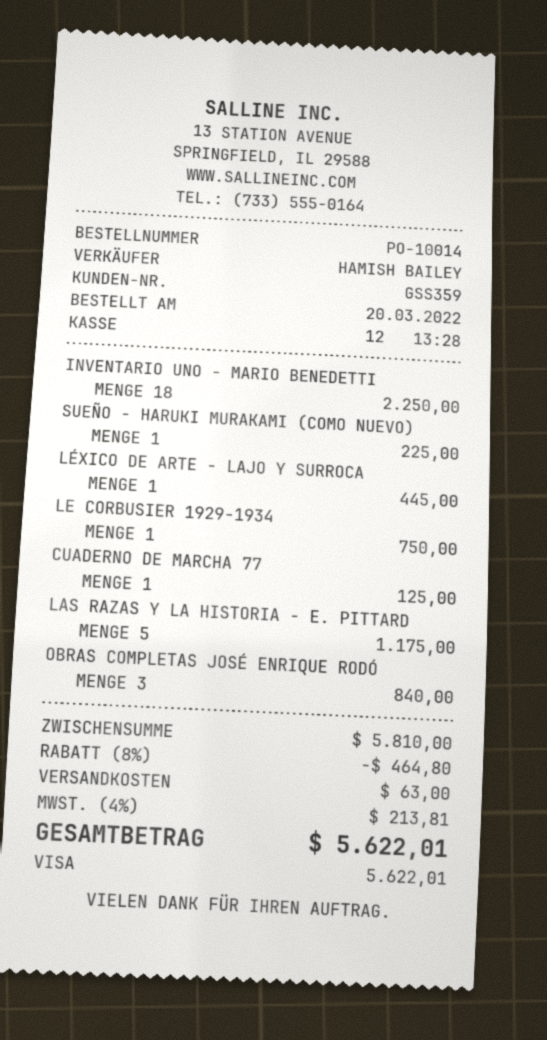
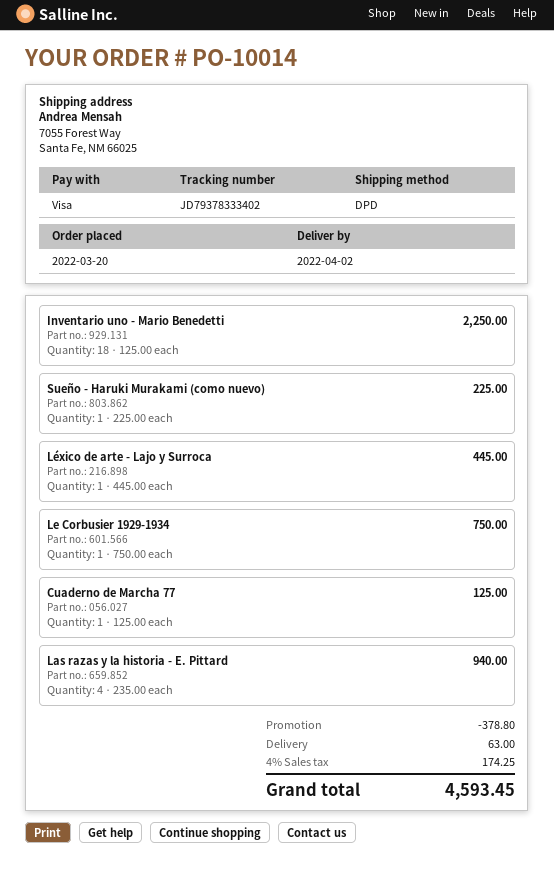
LAS RAZAS Y LA HISTORIA - E. PITTARD: 5 for 1175.00 -> 4 for 940.00
OBRAS COMPLETAS JOSÉ ENRIQUE RODÓ: 3 for 840.00 -> none
discount: 464.80 -> 378.80
tax: 4% = 213.81 -> 4% = 174.25
total: 5622.01 -> 4593.45

